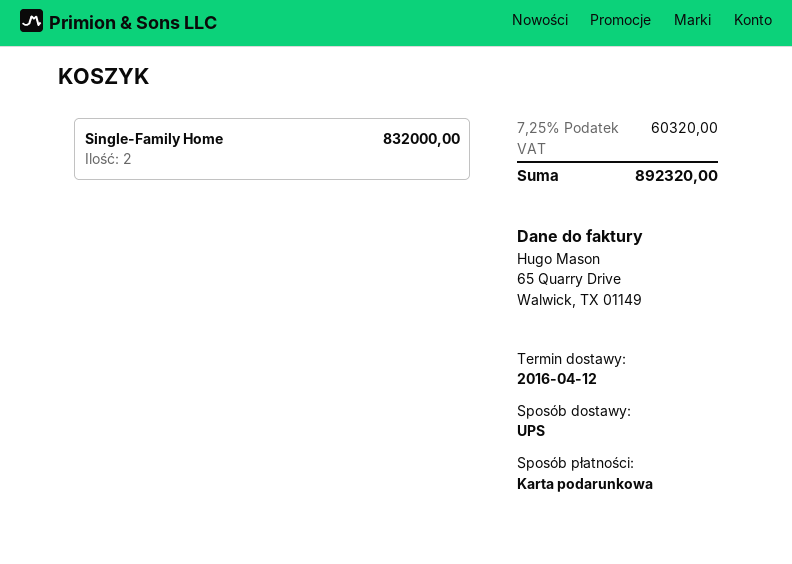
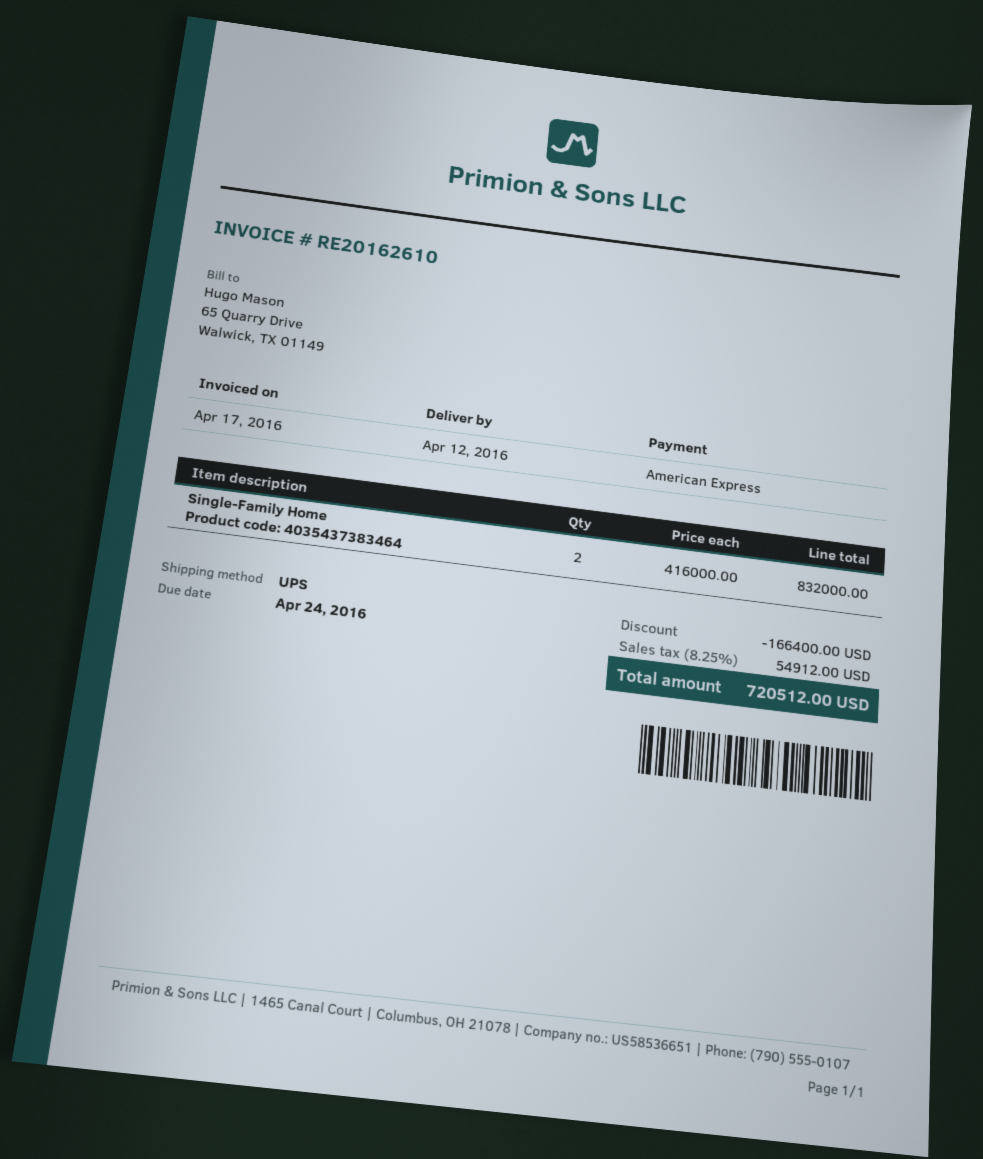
payment method: gift card -> American Express
discount: none -> 166400.00
tax: 7.25% = 60320.00 -> 8.25% = 54912.00
total: 892320.00 -> 720512.00

